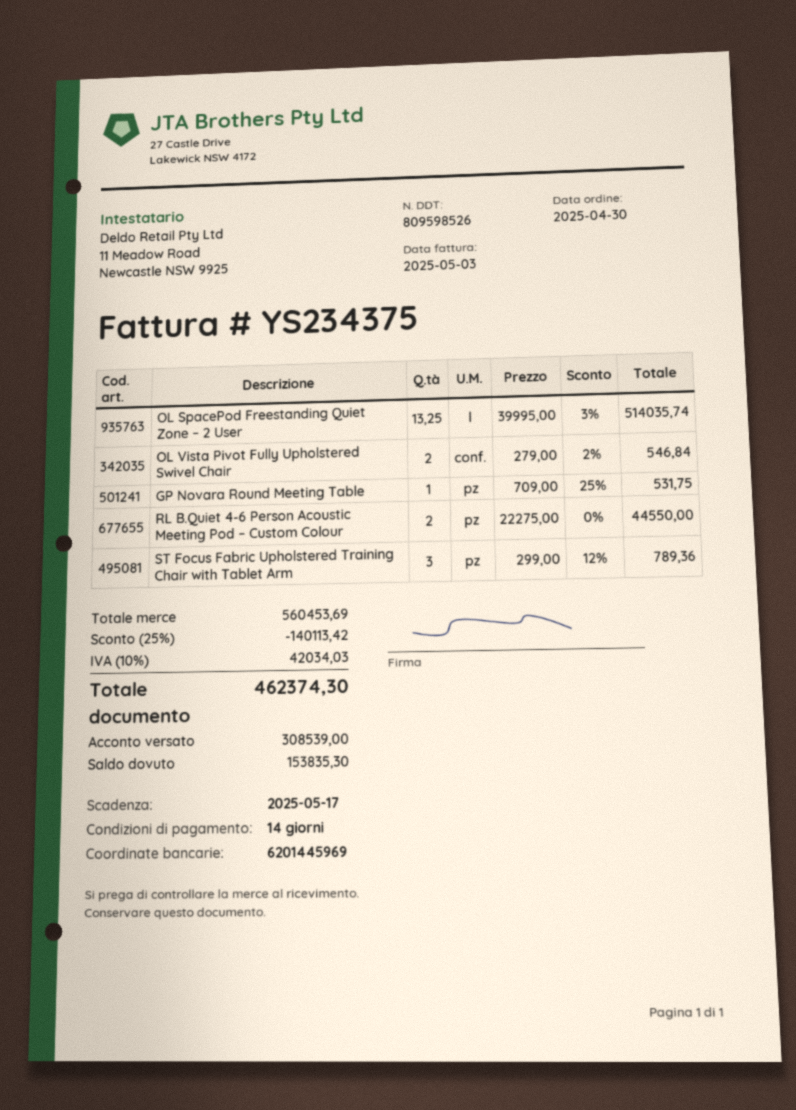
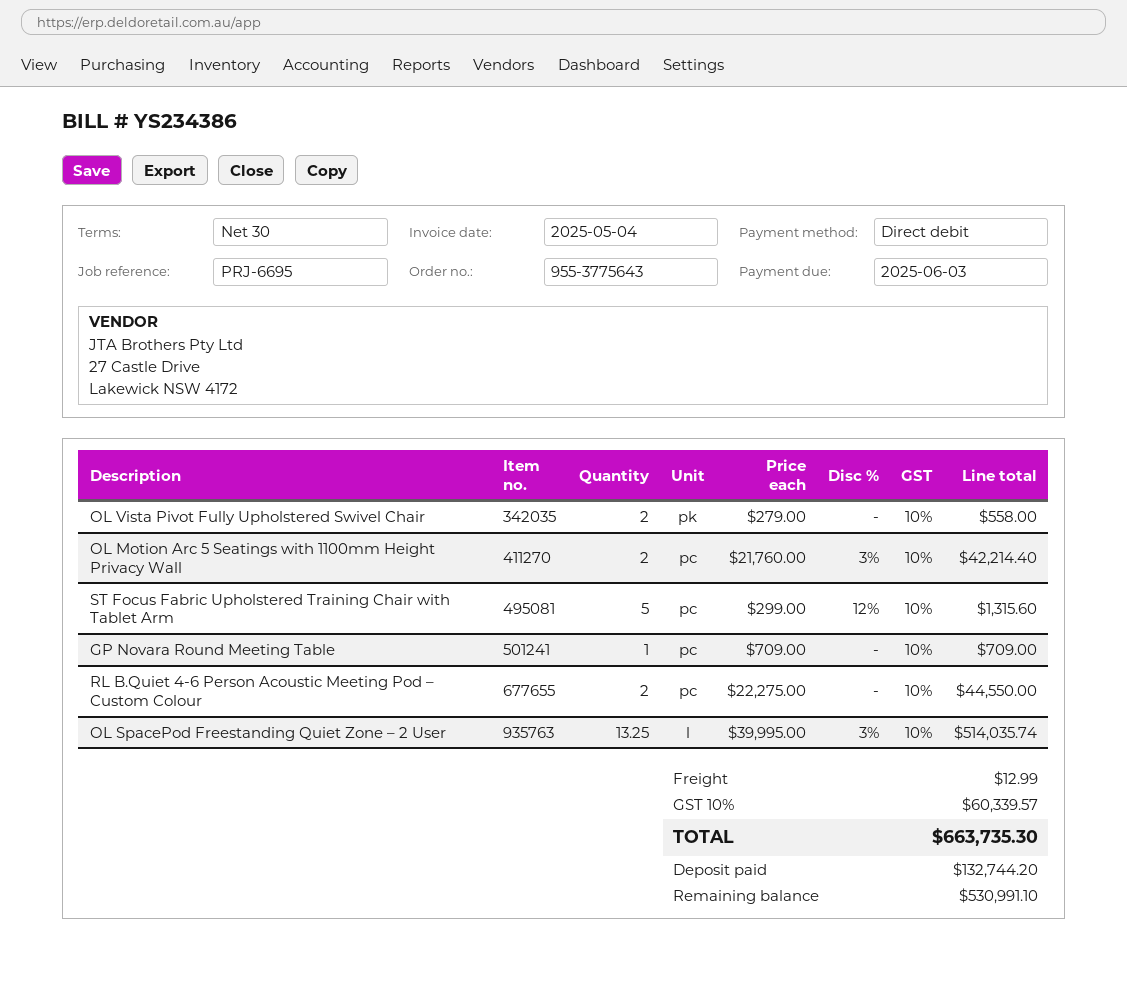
invoice number: YS234375 -> YS234386
invoice date: 2025-05-03 -> 2025-05-04
payment terms: 14 days -> 30 days
due date: 2025-05-17 -> 2025-06-03
OL Vista Pivot Fully Upholstered Swivel Chair: 2 x 279.00 - 2% = 546.84 -> 2 x 279.00 = 558.00
GP Novara Round Meeting Table: 1 x 709.00 - 25% = 531.75 -> 1 x 709.00 = 709.00
ST Focus Fabric Upholstered Training Chair with Tablet Arm: 3 x 299.00 - 12% = 789.36 -> 5 x 299.00 - 12% = 1315.60
OL Motion Arc 5 Seatings with 1100mm Height Privacy Wall: none -> 2 x 21760.00 - 3% = 42214.40
discount: 25% = 140113.42 -> none
shipping: none -> 12.99
tax: 10% = 42034.03 -> 10% = 60339.57
total: 462374.30 -> 663735.30
deposit: 308539.00 -> 132744.20
balance: 153835.30 -> 530991.10

